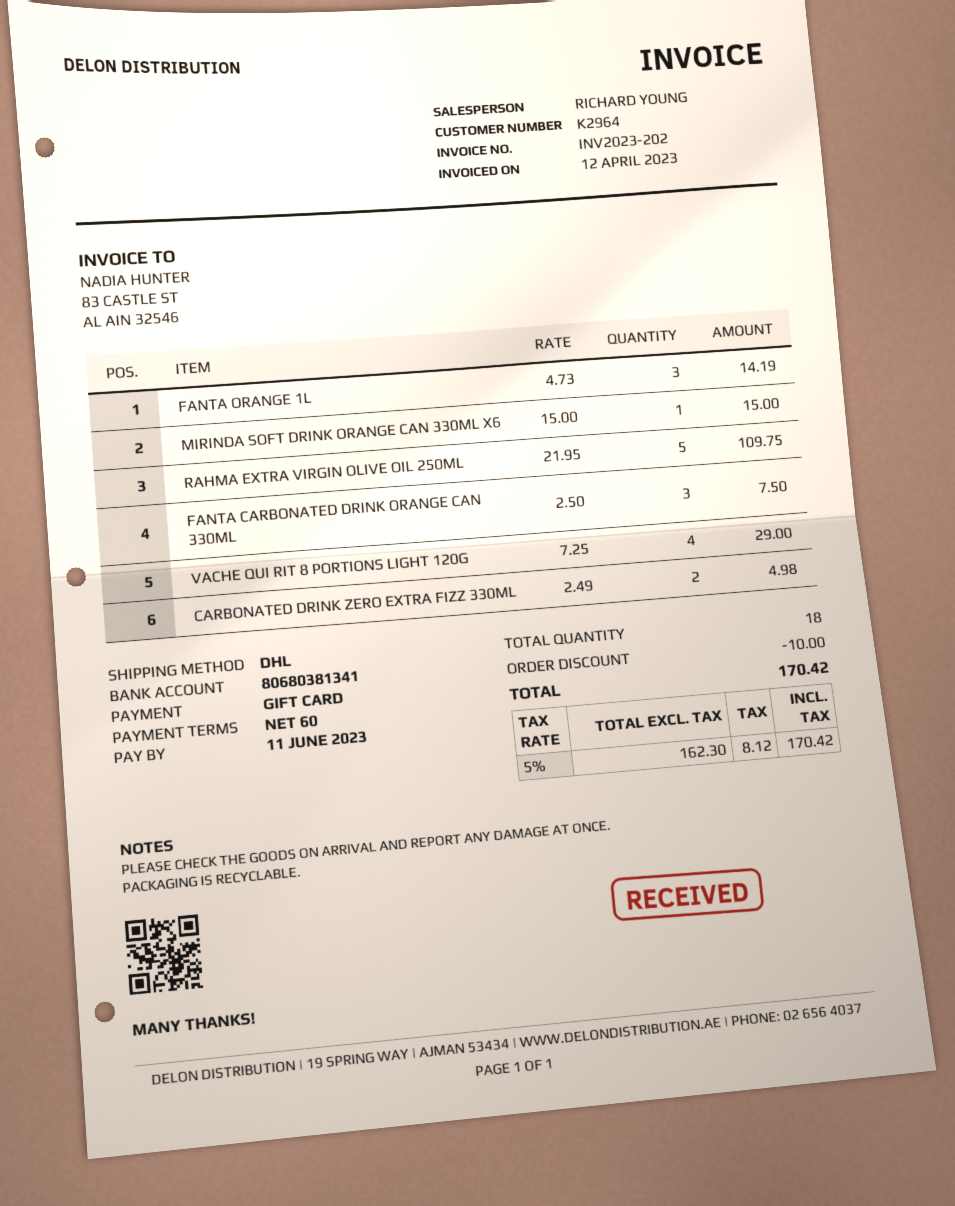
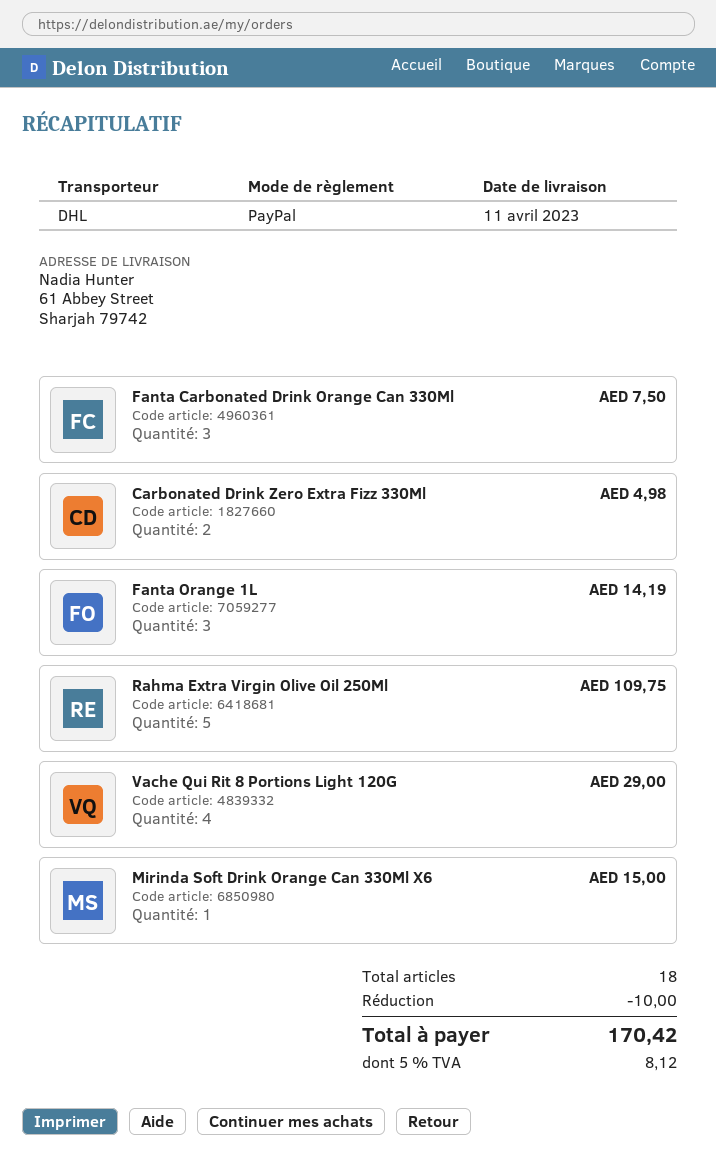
payment method: gift card -> PayPal

